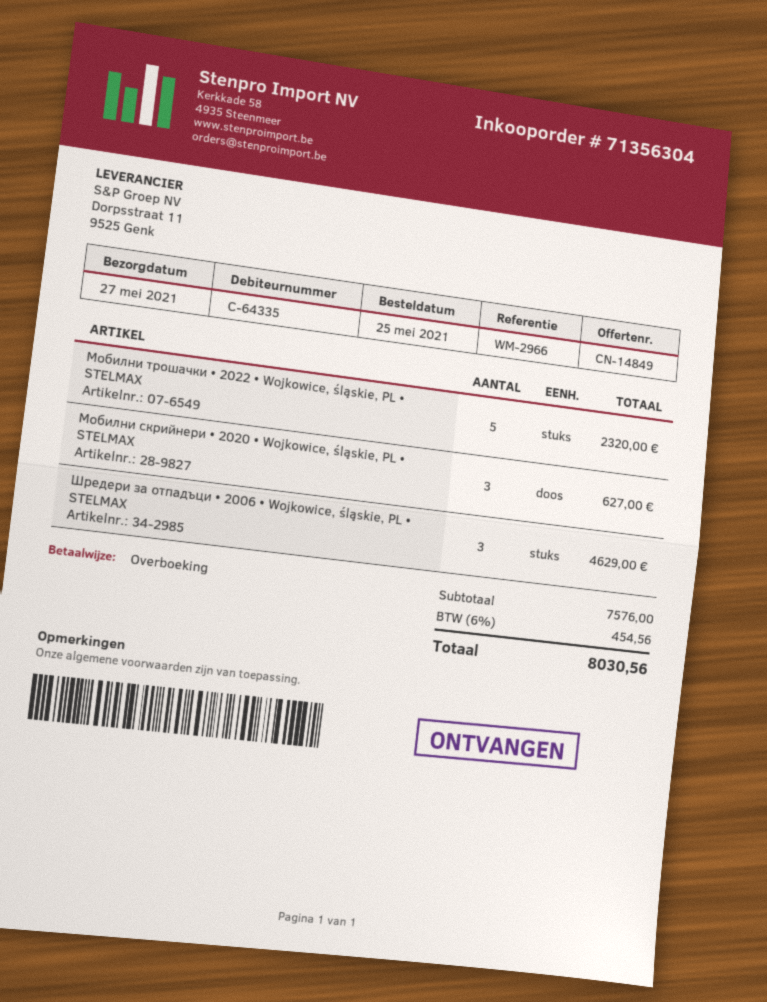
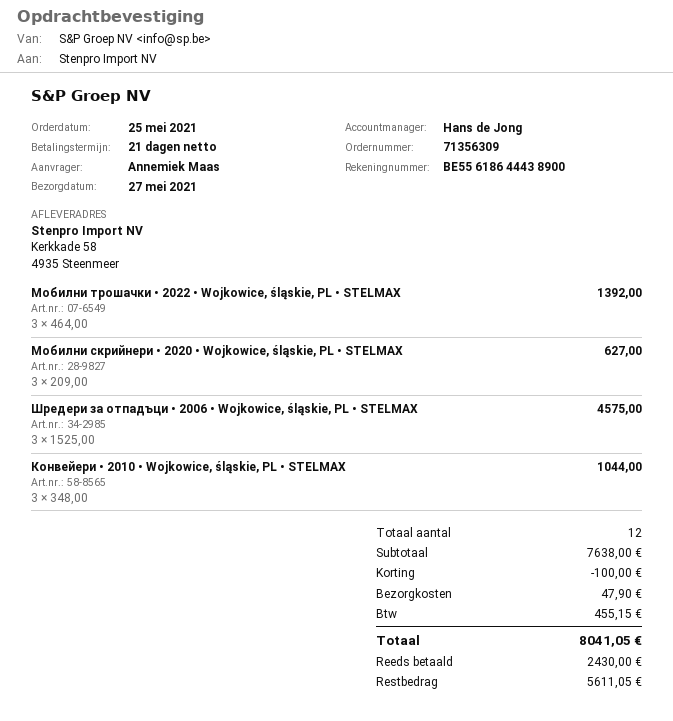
order number: 71356304 -> 71356309
Мобилни трошачки • 2022 • Wojkowice, śląskie, PL • STELMAX: 5 for 2320.00 -> 3 for 1392.00
Шредери за отпадъци • 2006 • Wojkowice, śląskie, PL • STELMAX: 3 for 4629.00 -> 3 for 4575.00
Конвейери • 2010 • Wojkowice, śląskie, PL • STELMAX: none -> 3 for 1044.00
subtotal: 7576.00 -> 7638.00
discount: none -> 100.00
shipping: none -> 47.90
tax: 454.56 -> 455.15
total: 8030.56 -> 8041.05

